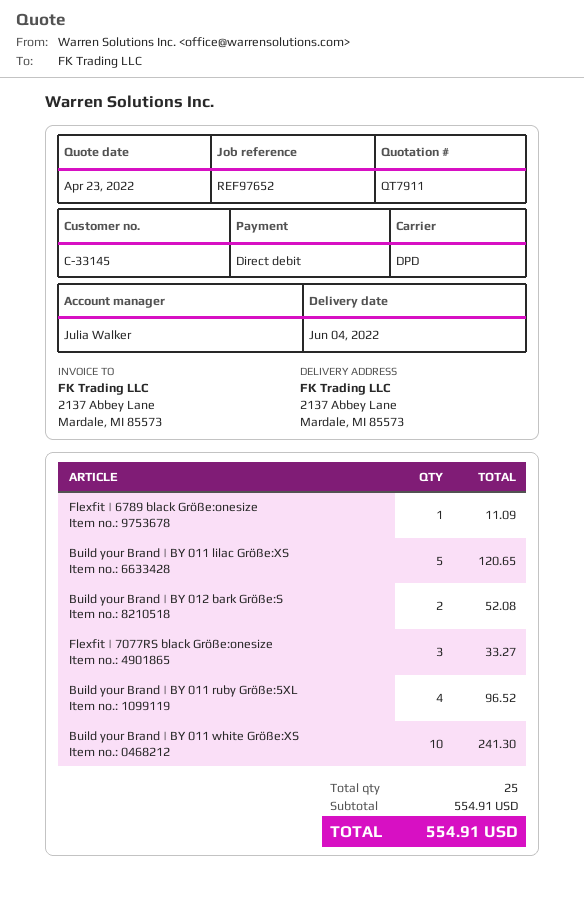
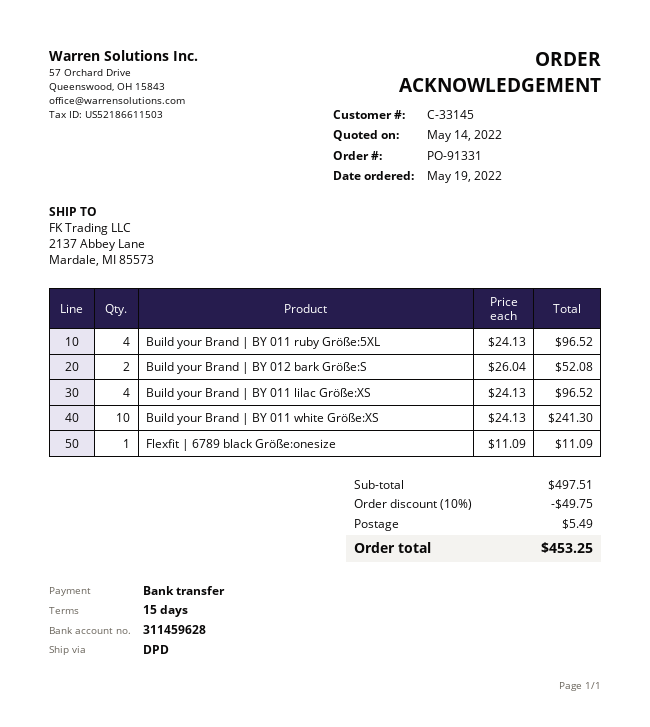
quote date: 2022-04-23 -> 2022-05-14
payment method: direct debit -> bank transfer
Build your Brand | BY 011 lilac Größe:XS: 5 for 120.65 -> 4 for 96.52
Flexfit | 7077RS black Größe:onesize: 3 for 33.27 -> none
subtotal: 554.91 -> 497.51
discount: none -> 10% = 49.75
shipping: none -> 5.49
total: 554.91 -> 453.25

